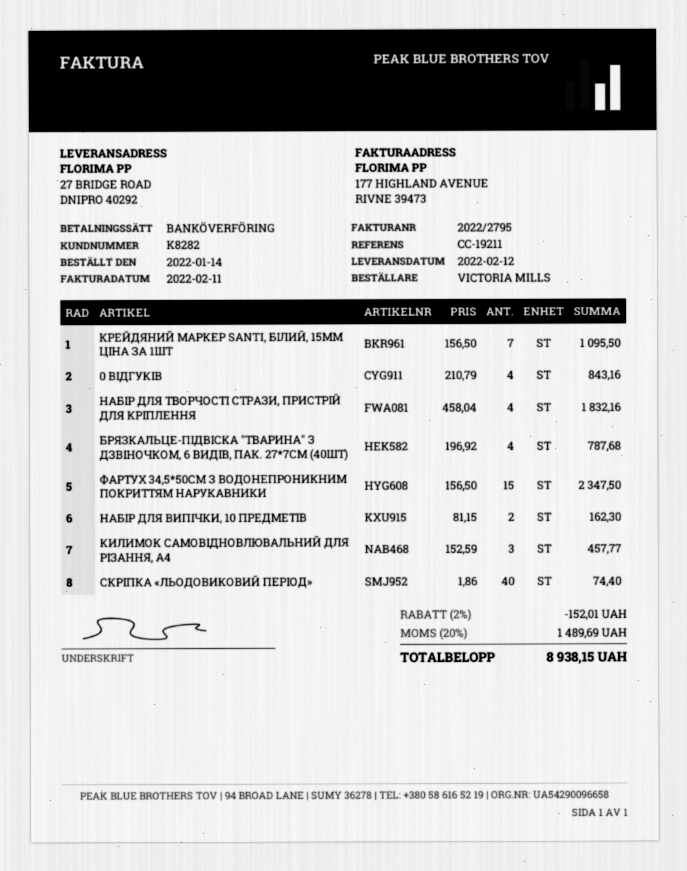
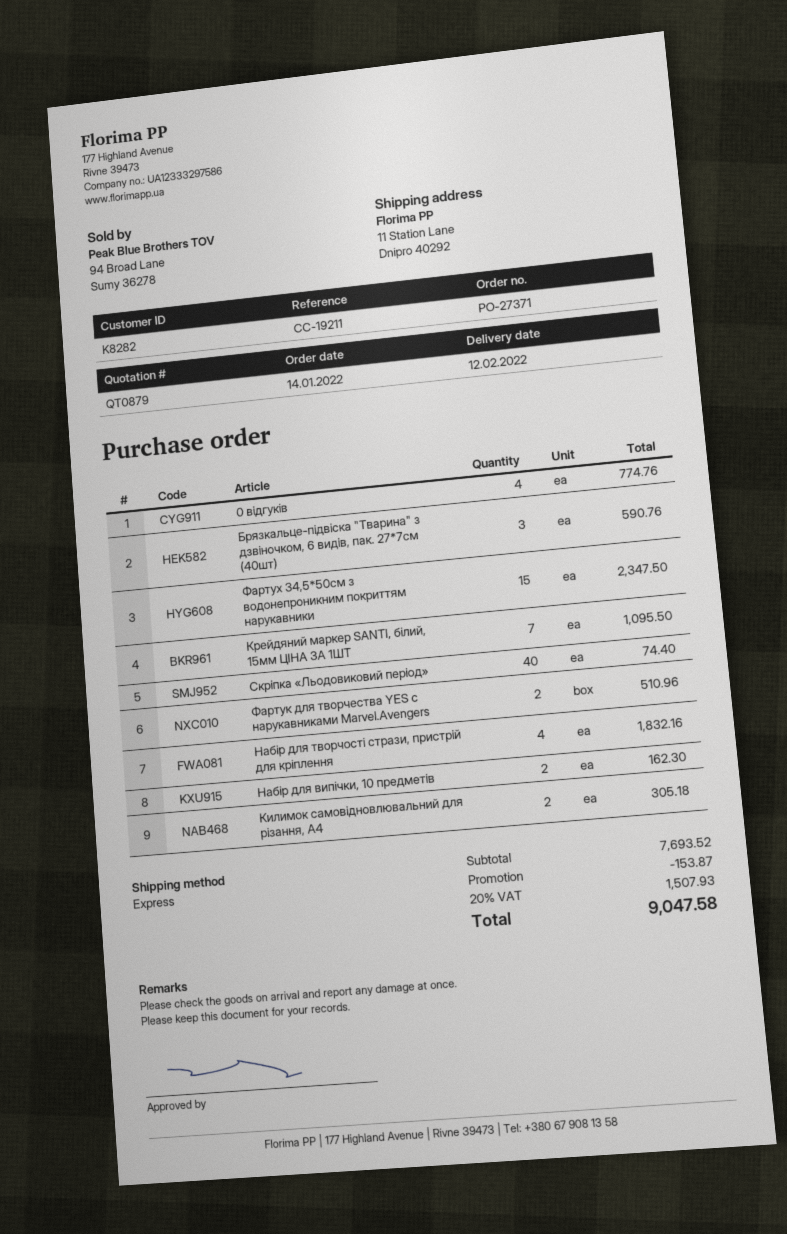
ship to: 27 BRIDGE ROAD, DNIPRO 40292 -> 11 Station Lane, Dnipro 40292
0 ВІДГУКІВ: 4 for 843.16 -> 4 for 774.76
БРЯЗКАЛЬЦЕ-ПІДВІСКА "ТВАРИНА" З ДЗВІНОЧКОМ, 6 ВИДІВ, ПАК. 27*7СМ (40ШТ): 4 for 787.68 -> 3 for 590.76
КИЛИМОК САМОВІДНОВЛЮВАЛЬНИЙ ДЛЯ РІЗАННЯ, А4: 3 for 457.77 -> 2 for 305.18
Фартук для творчества YES с нарукавниками Marvel.Avengers: none -> 2 for 510.96
discount: 152.01 -> 153.87
tax: 20% = 1489.69 -> 20% = 1507.93
total: 8938.15 -> 9047.58

